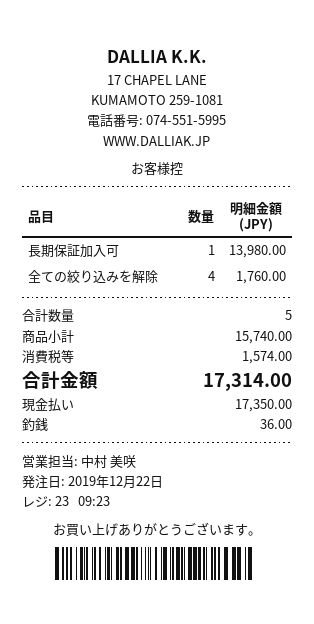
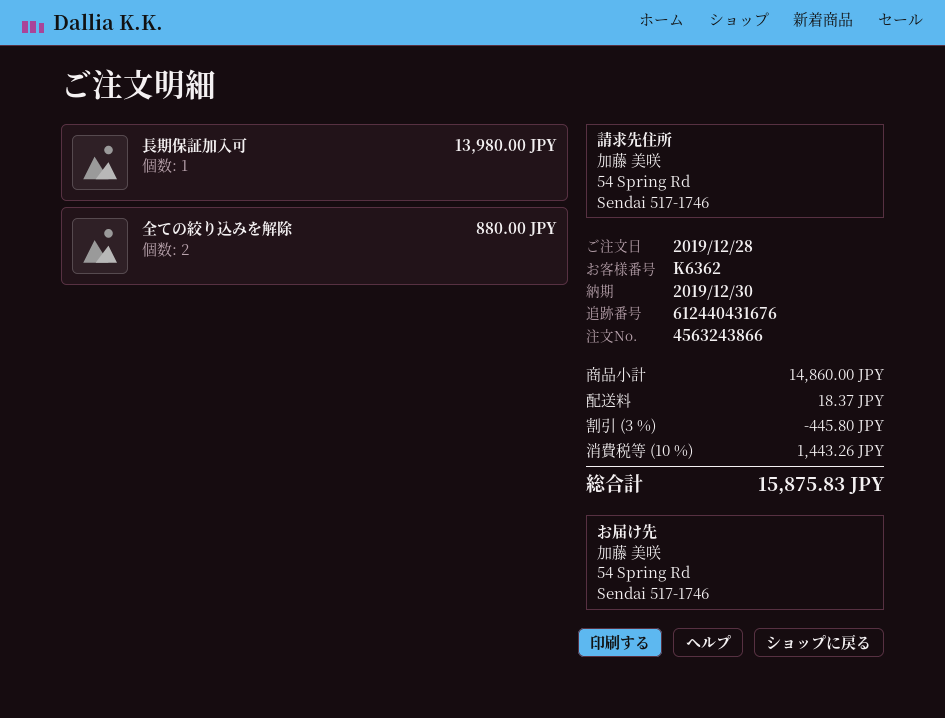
order date: 2019-12-22 -> 2019-12-28
全ての絞り込みを解除: 4 for 1760.00 -> 2 for 880.00
subtotal: 15740.00 -> 14860.00
discount: none -> 3% = 445.80
shipping: none -> 18.37
tax: 1574.00 -> 1443.26
total: 17314.00 -> 15875.83

